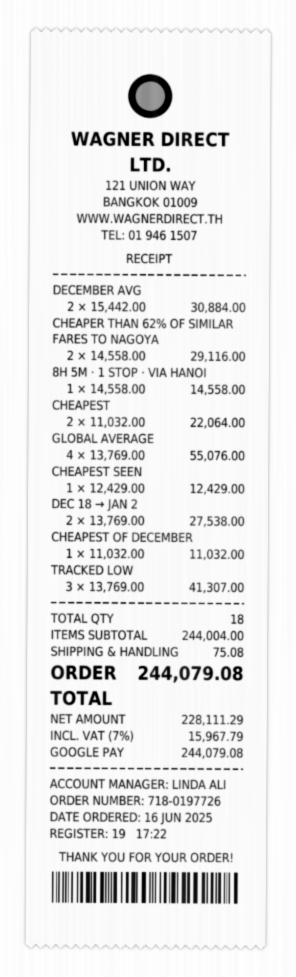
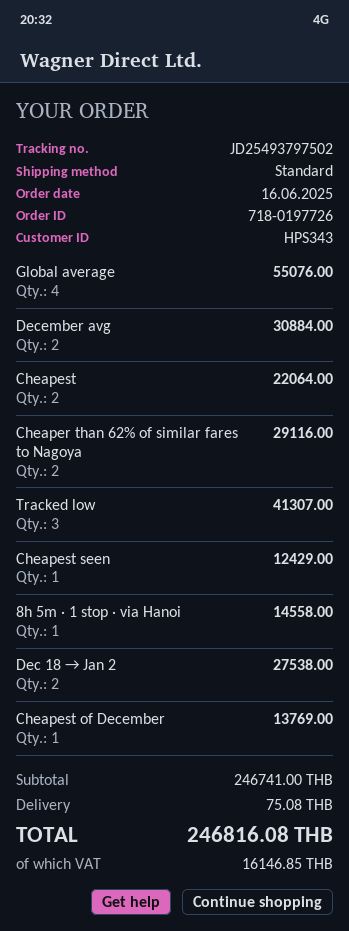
CHEAPEST OF DECEMBER: 1 for 11032.00 -> 1 for 13769.00
subtotal: 244004.00 -> 246741.00
tax: 15967.79 -> 16146.85
total: 244079.08 -> 246816.08

